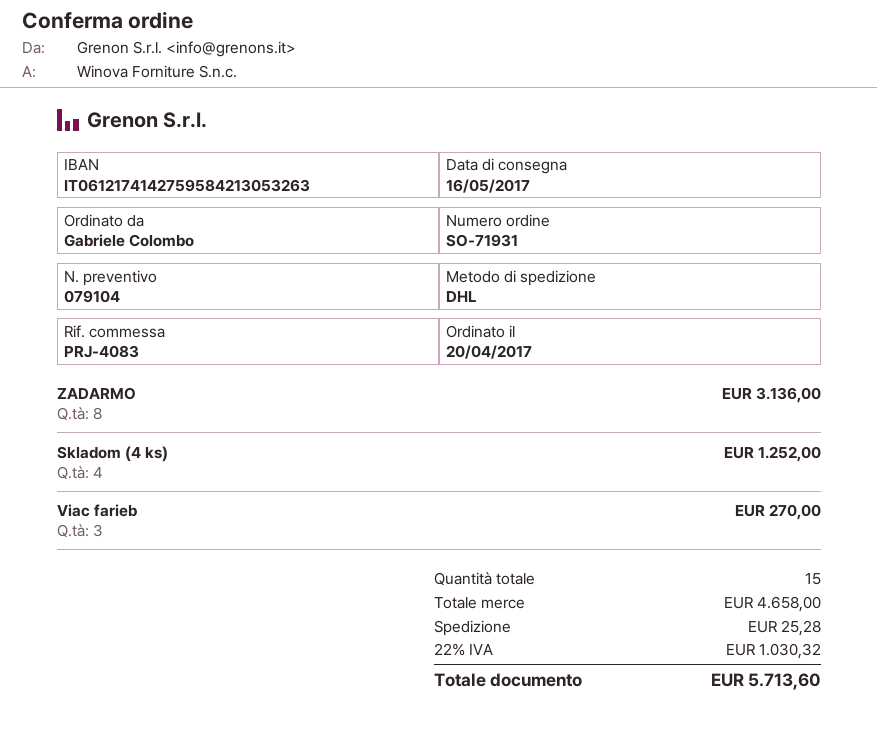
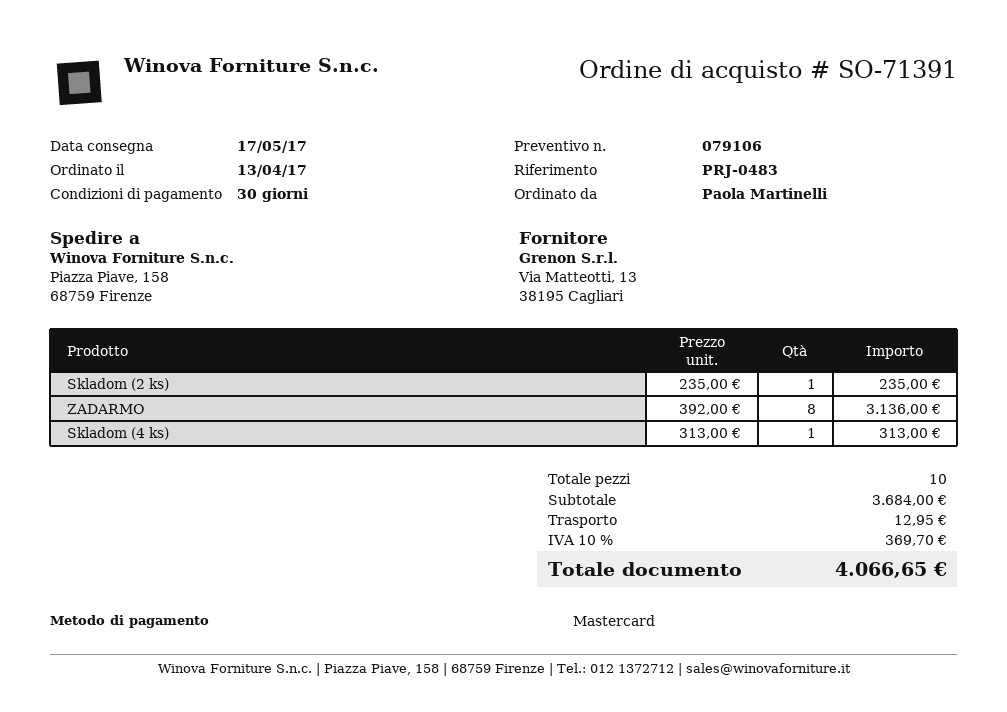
quote number: 079104 -> 079106
order number: SO-71931 -> SO-71391
order date: 2017-04-20 -> 2017-04-13
delivery date: 2017-05-16 -> 2017-05-17
reference: PRJ-4083 -> PRJ-0483
ordered by: Gabriele Colombo -> Paola Martinelli
Skladom (4 ks): 4 for 1252.00 -> 1 for 313.00
Viac farieb: 3 for 270.00 -> none
Skladom (2 ks): none -> 1 for 235.00
total quantity: 15 -> 10
subtotal: 4658.00 -> 3684.00
shipping: 25.28 -> 12.95
tax: 22% = 1030.32 -> 10% = 369.70
total: 5713.60 -> 4066.65

